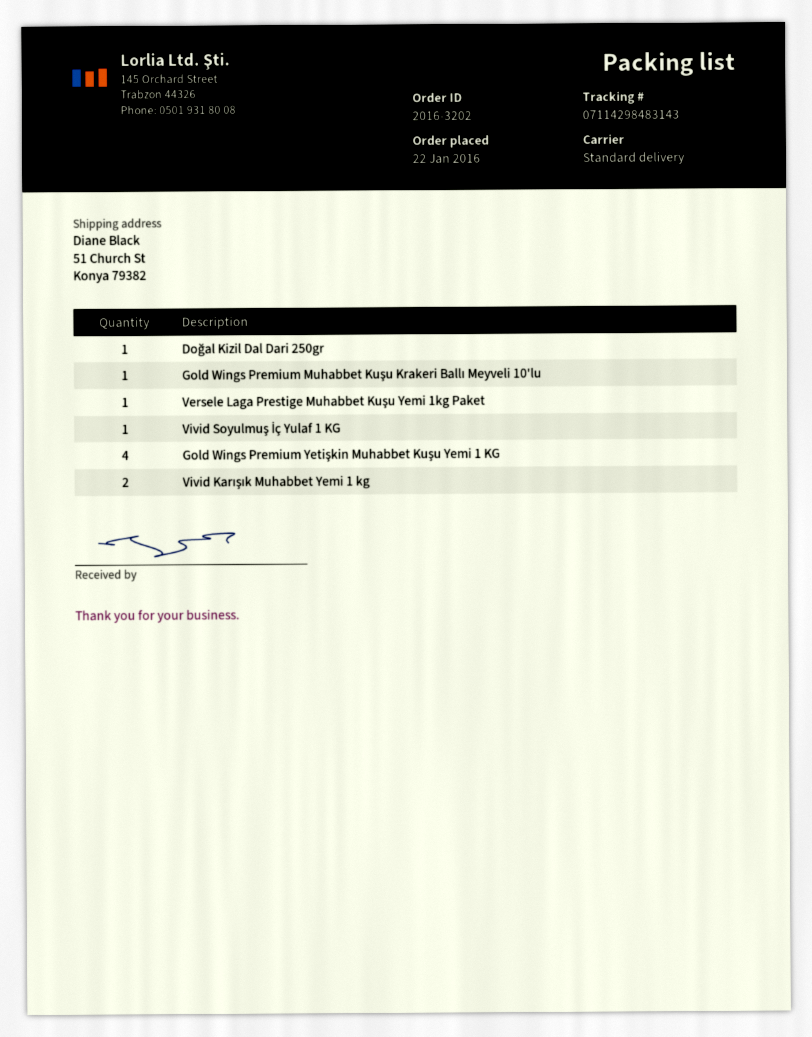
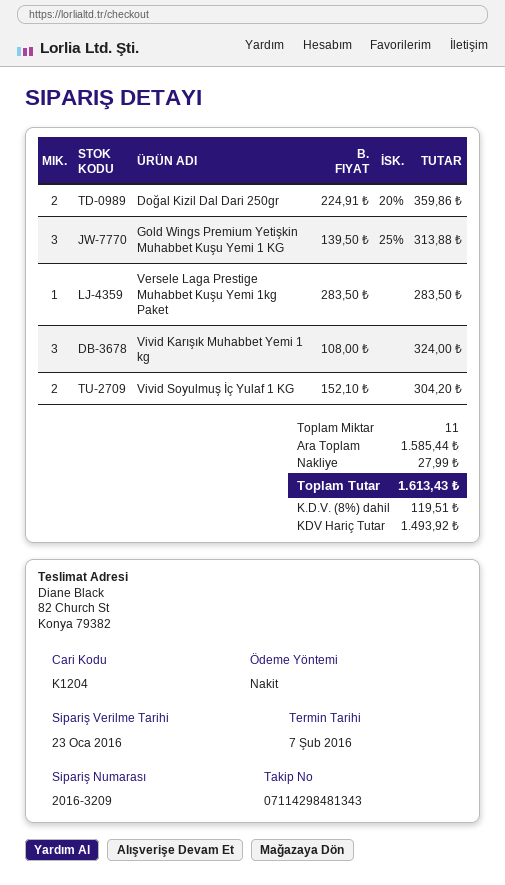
order number: 2016-3202 -> 2016-3209
order date: 2016-01-22 -> 2016-01-23
tracking number: 07114298483143 -> 07114298481343
ship to: 51 Church St, Konya 79382 -> 82 Church St, Konya 79382
Doğal Kizil Dal Dari 250gr: 1 -> 2
Gold Wings Premium Muhabbet Kuşu Krakeri Ballı Meyveli 10'lu: 1 -> none
Vivid Soyulmuş İç Yulaf 1 KG: 1 -> 2
Gold Wings Premium Yetişkin Muhabbet Kuşu Yemi 1 KG: 4 -> 3
Vivid Karışık Muhabbet Yemi 1 kg: 2 -> 3

